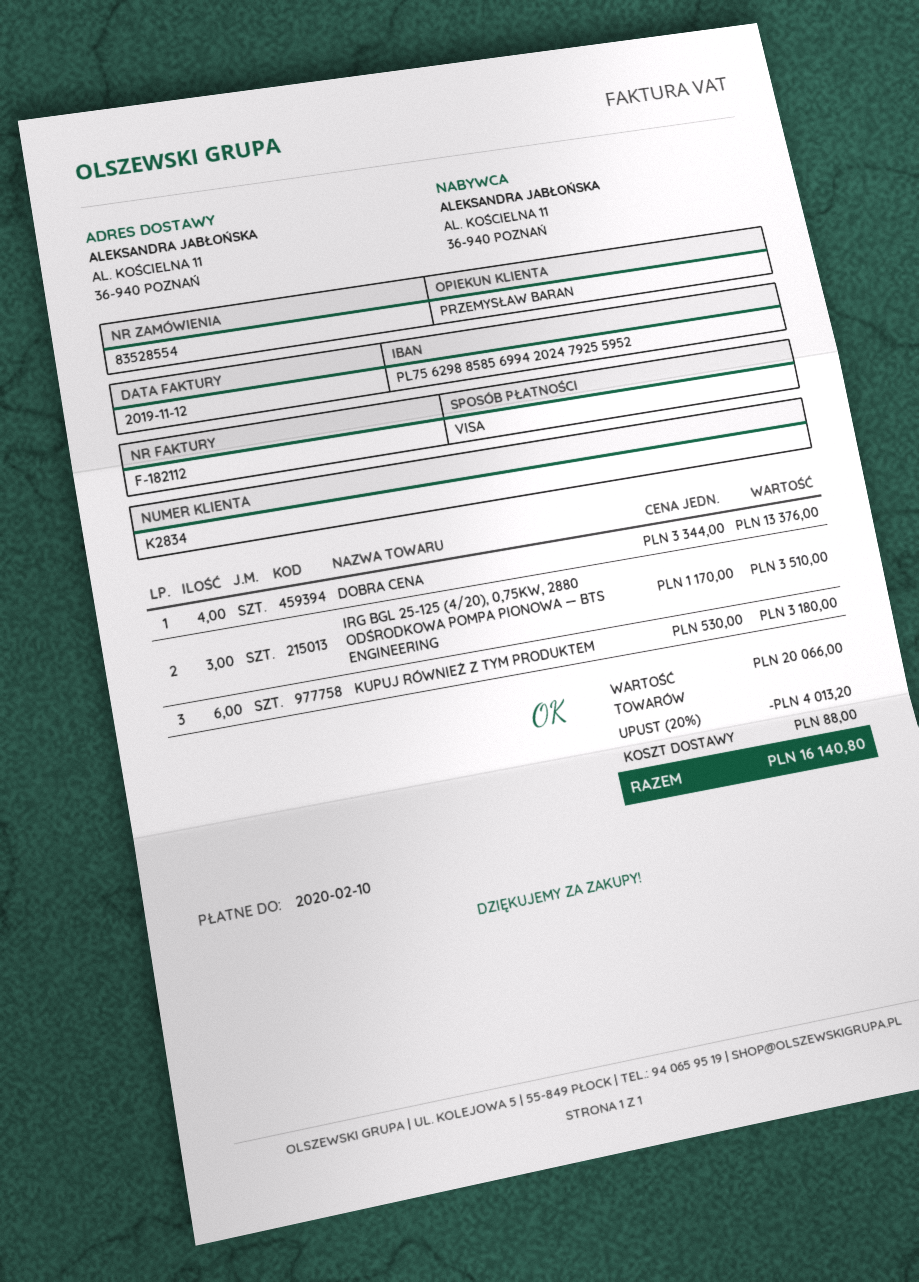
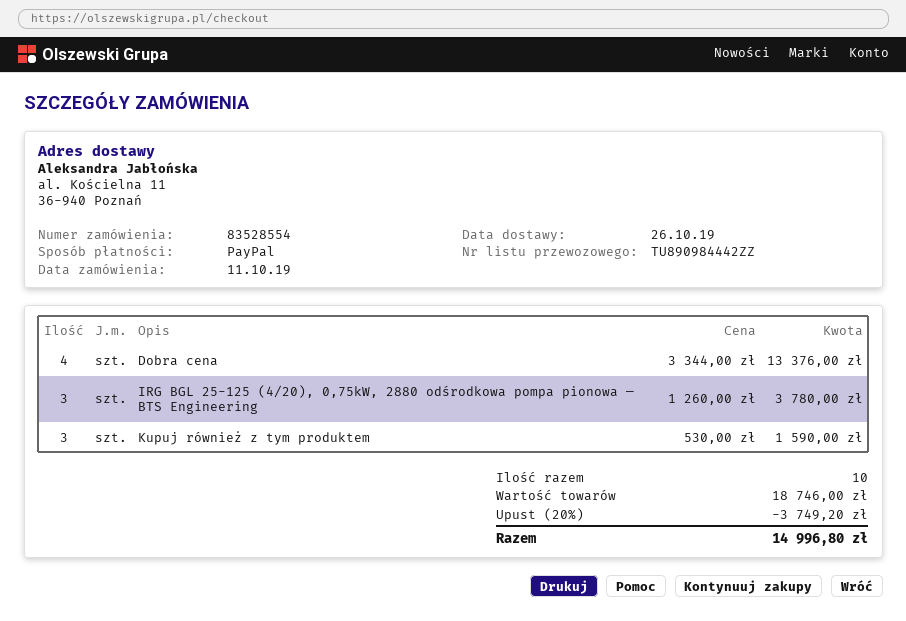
payment method: Visa -> PayPal
IRG BGL 25-125 (4/20), 0,75KW, 2880 ODŚRODKOWA POMPA PIONOWA — BTS ENGINEERING: 3 x 1170.00 = 3510.00 -> 3 x 1260.00 = 3780.00
KUPUJ RÓWNIEŻ Z TYM PRODUKTEM: 6 x 530.00 = 3180.00 -> 3 x 530.00 = 1590.00
subtotal: 20066.00 -> 18746.00
discount: 20% = 4013.20 -> 20% = 3749.20
shipping: 88.00 -> none
total: 16140.80 -> 14996.80

